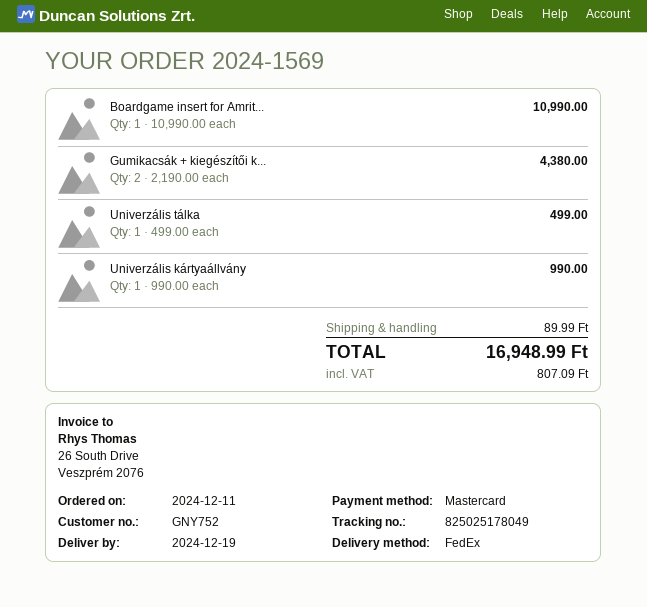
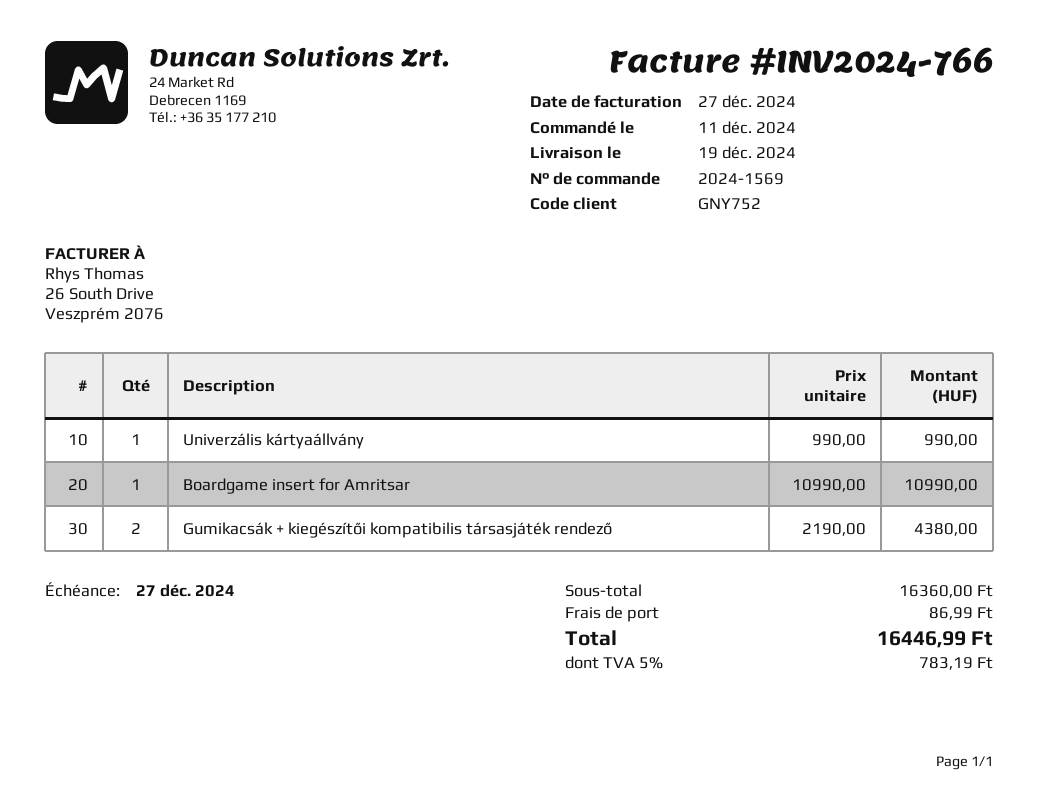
Univerzális tálka: 1 x 499.00 = 499.00 -> none
shipping: 89.99 -> 86.99
tax: 807.09 -> 783.19
total: 16948.99 -> 16446.99

